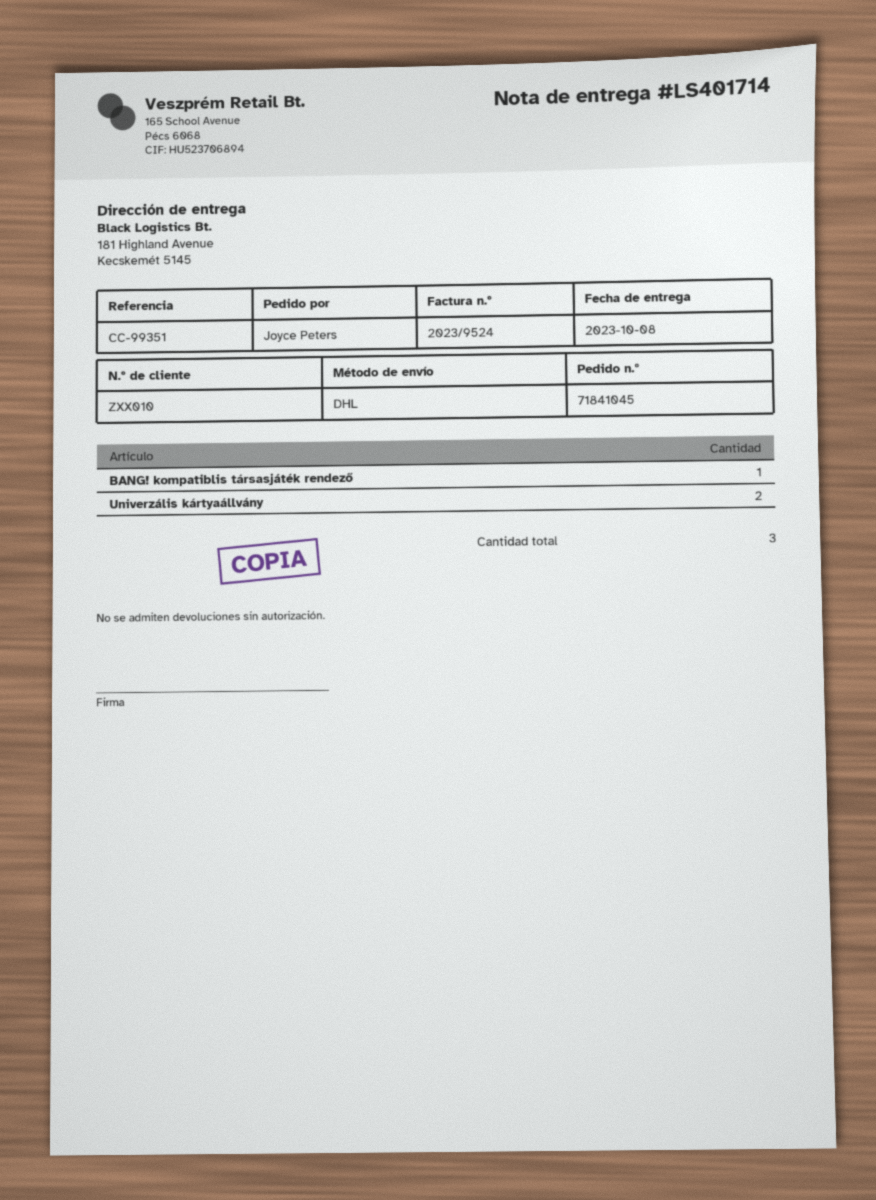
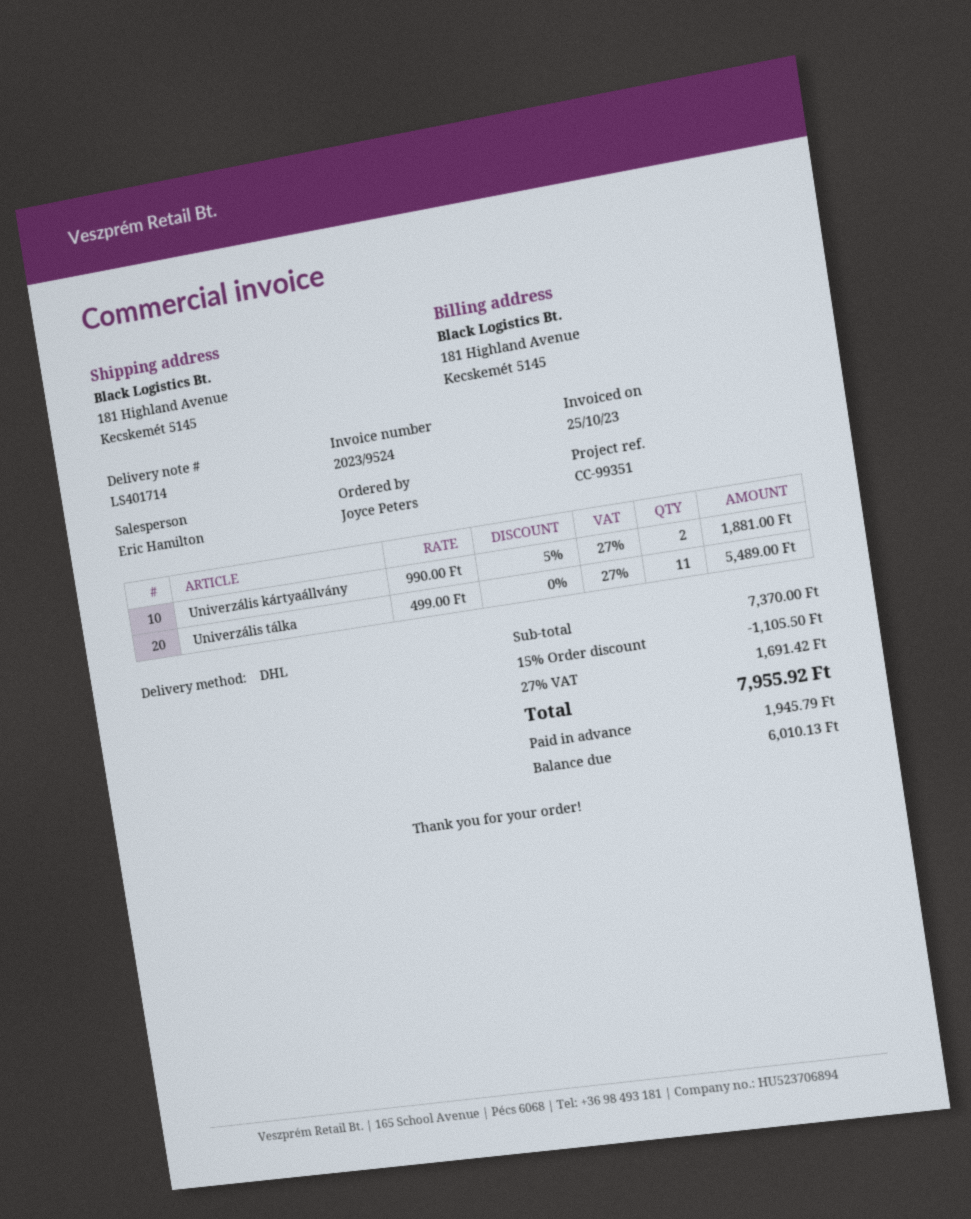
BANG! kompatiblis társasjáték rendező: 1 -> none
Univerzális tálka: none -> 11

